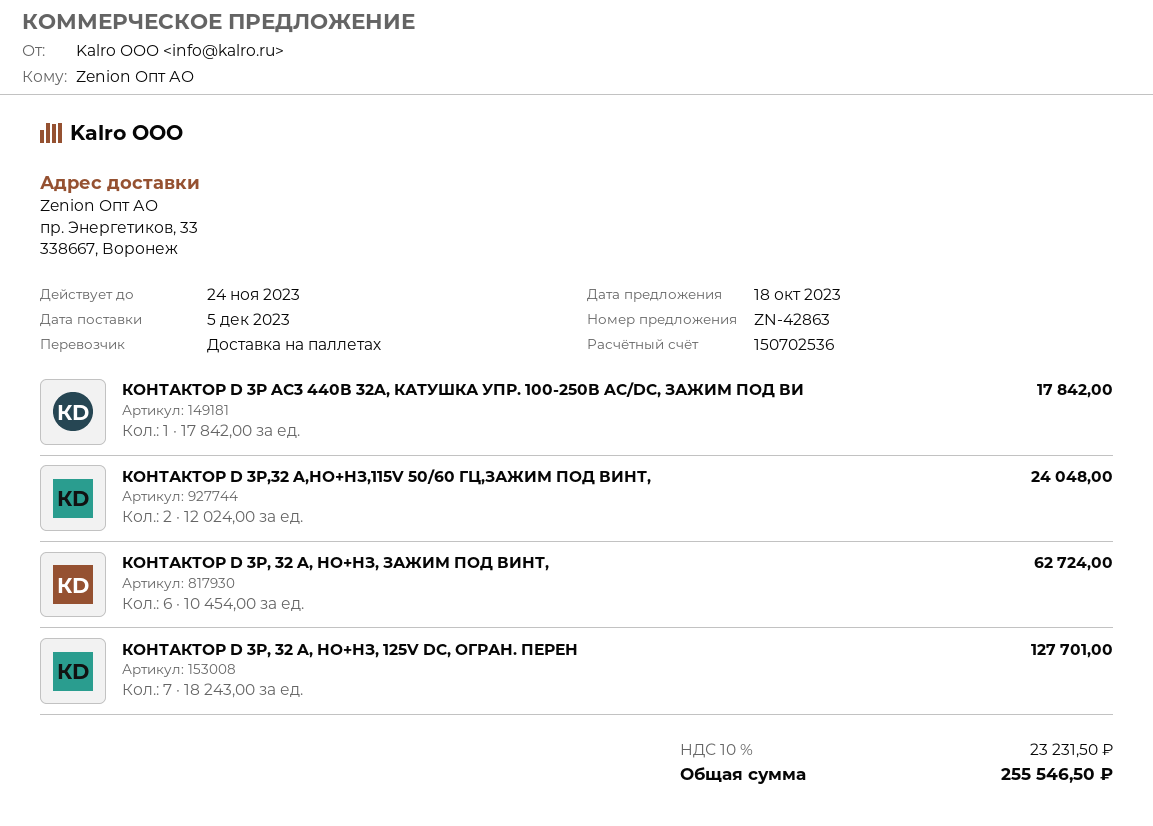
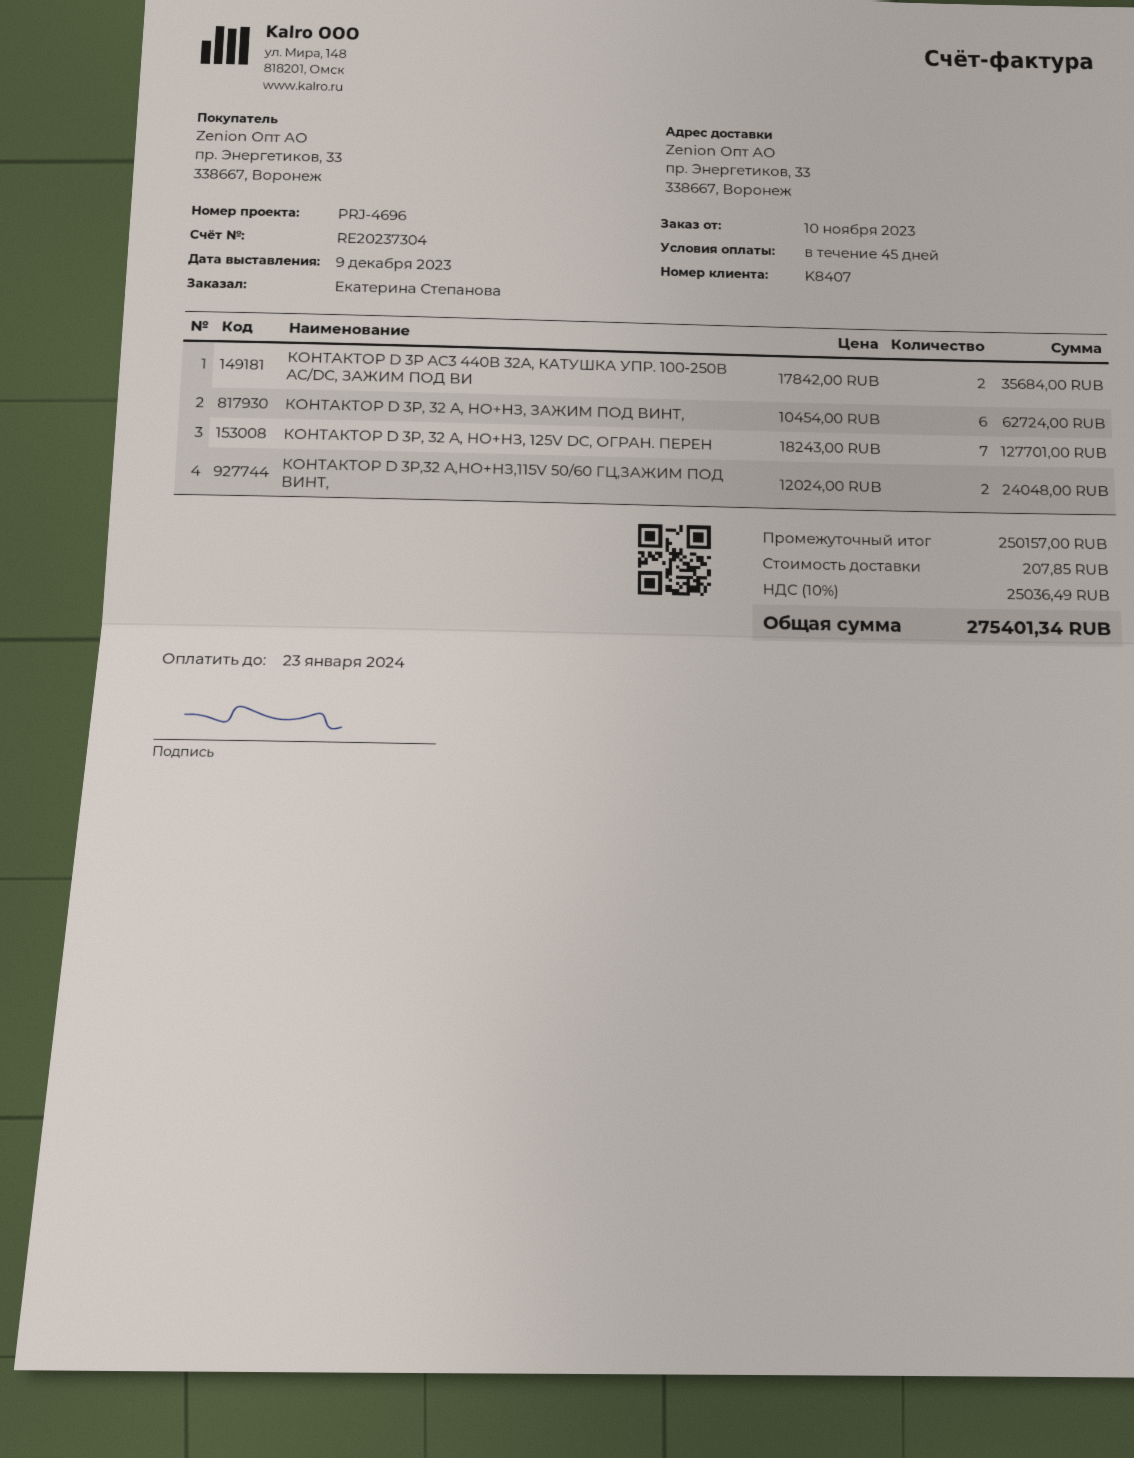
КОНТАКТОР D 3P AC3 440В 32A, КАТУШКА УПР. 100-250В AC/DC, ЗАЖИМ ПОД ВИ: 1 x 17842.00 = 17842.00 -> 2 x 17842.00 = 35684.00
shipping: none -> 207.85
tax: 10% = 23231.50 -> 10% = 25036.49
total: 255546.50 -> 275401.34

